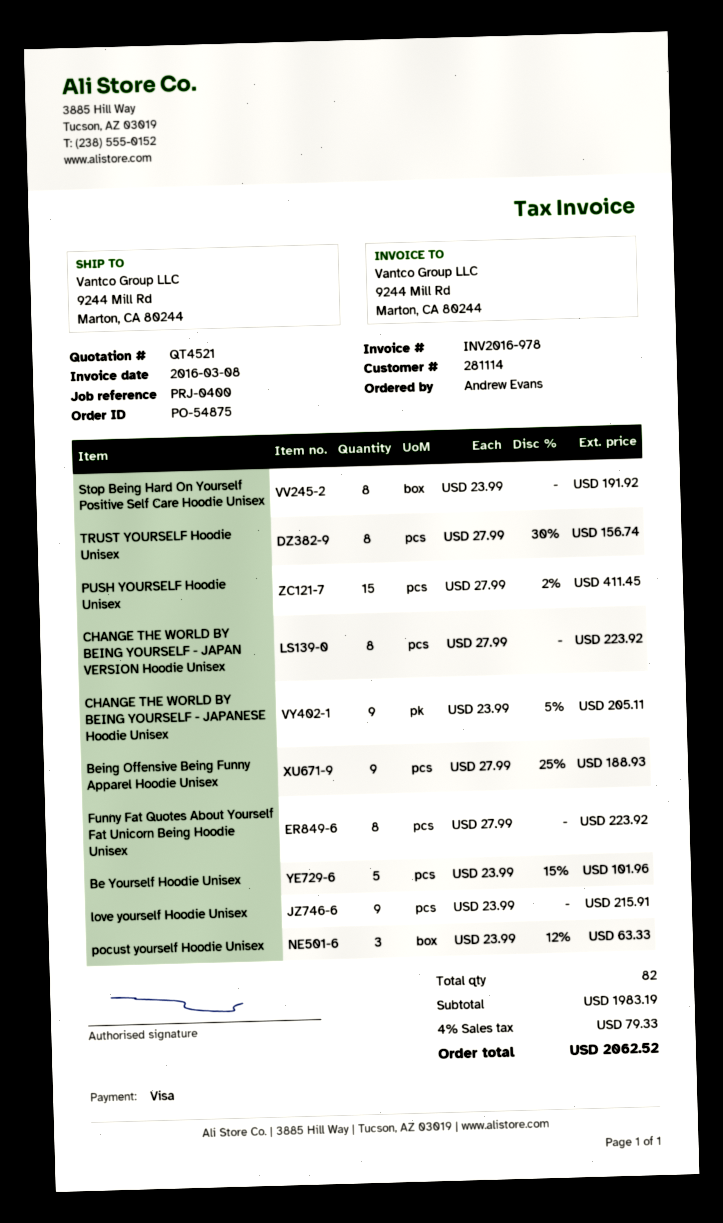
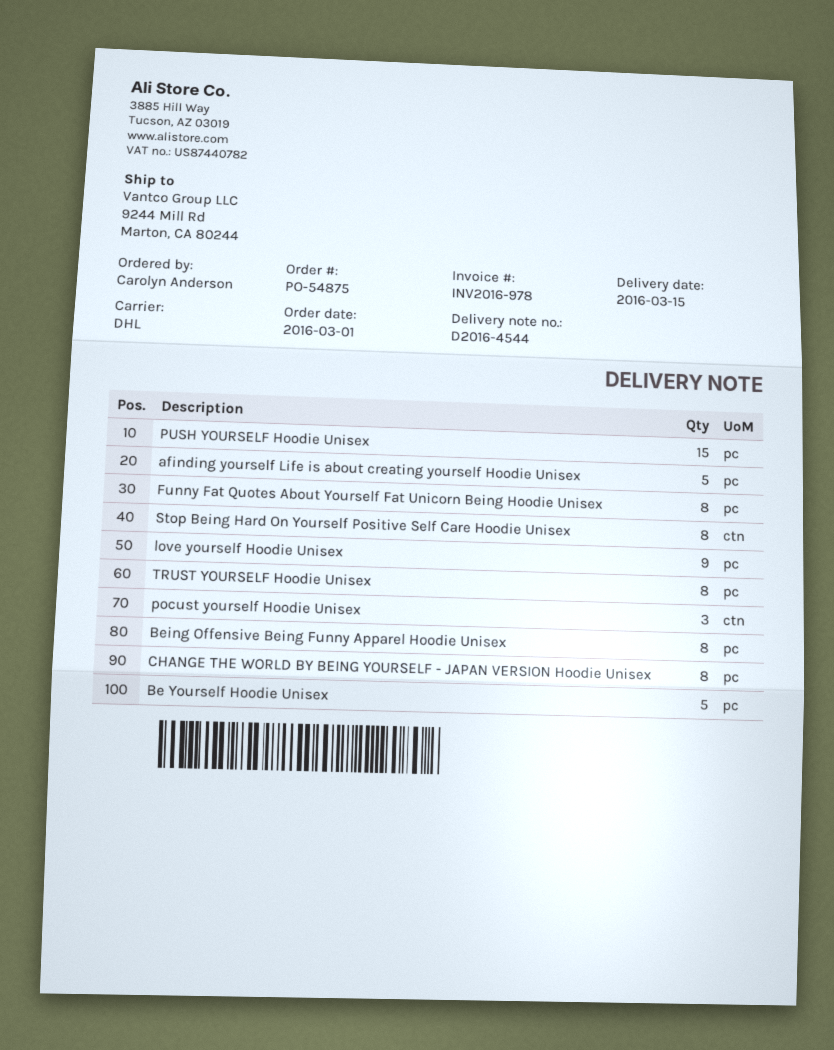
ordered by: Andrew Evans -> Carolyn Anderson
CHANGE THE WORLD BY BEING YOURSELF - JAPANESE Hoodie Unisex: 9 -> none
Being Offensive Being Funny Apparel Hoodie Unisex: 9 -> 8
afinding yourself Life is about creating yourself Hoodie Unisex: none -> 5

